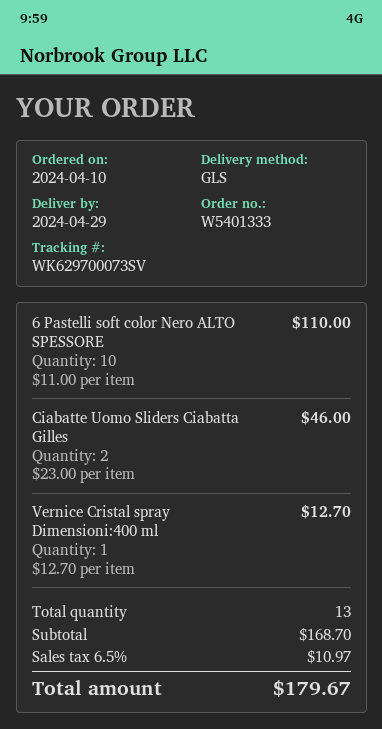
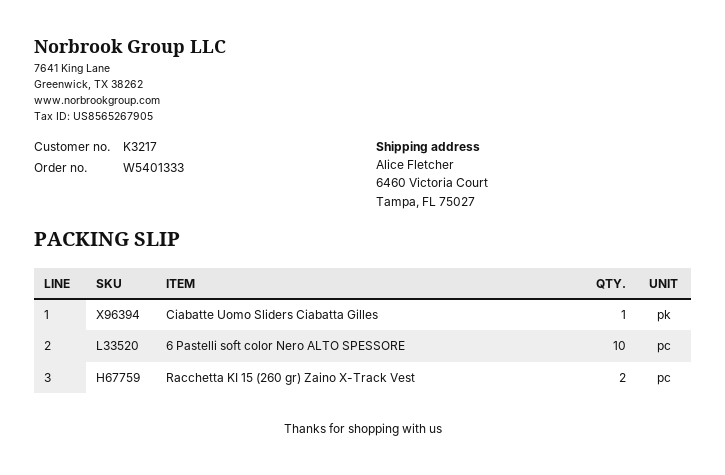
Ciabatte Uomo Sliders Ciabatta Gilles: 2 -> 1
Vernice Cristal spray Dimensioni:400 ml: 1 -> none
Racchetta KI 15 (260 gr) Zaino X-Track Vest: none -> 2

